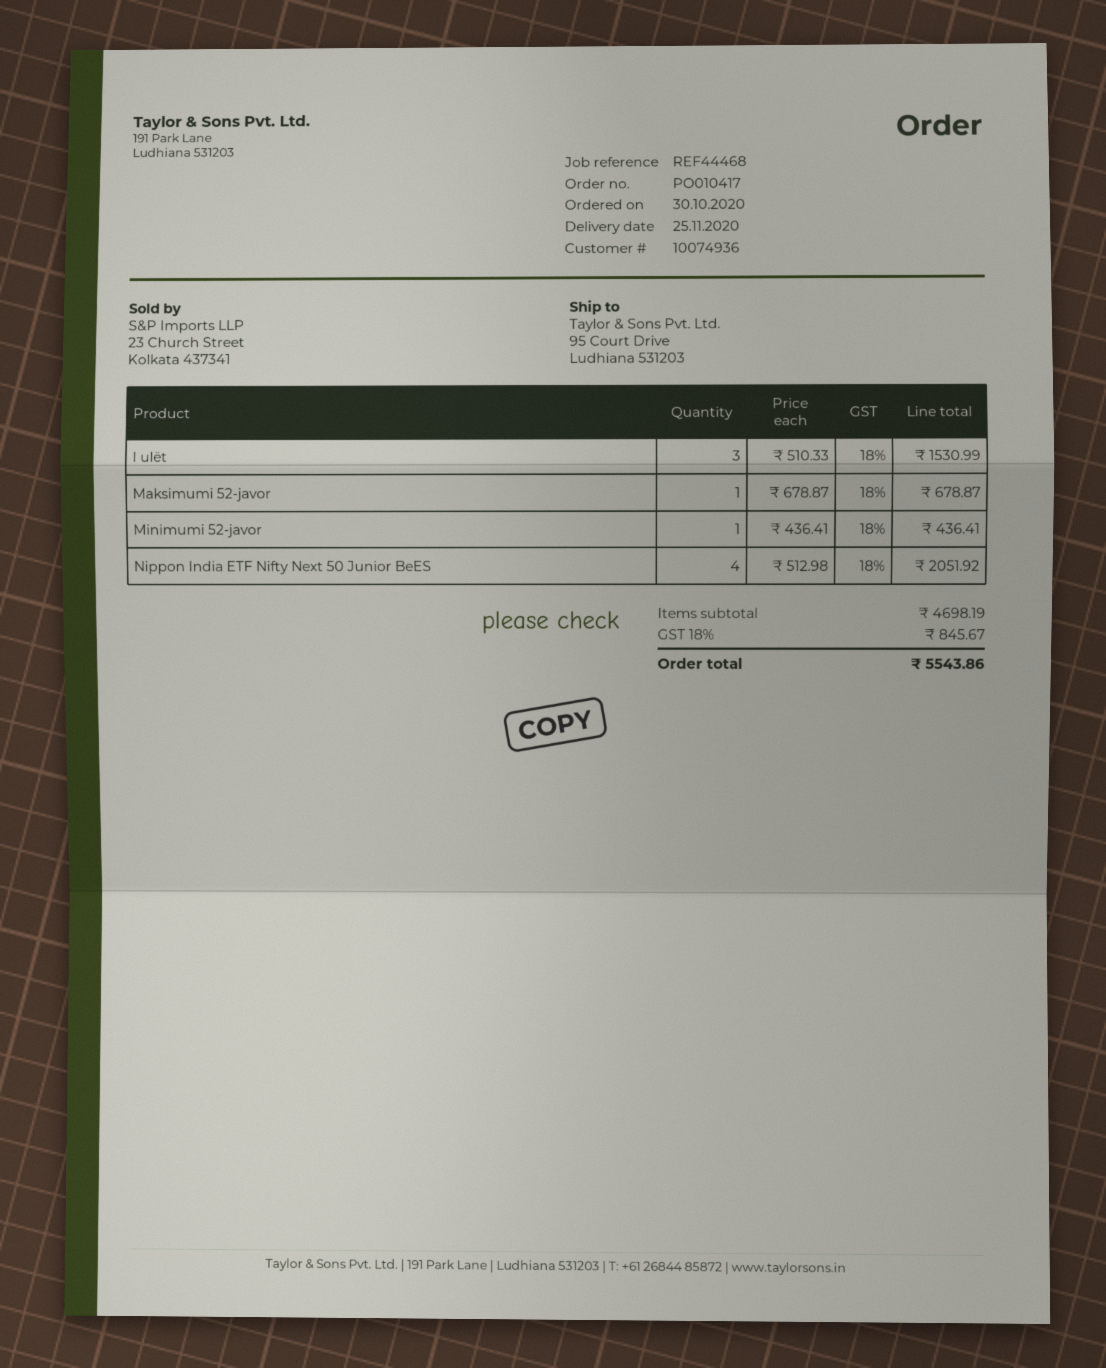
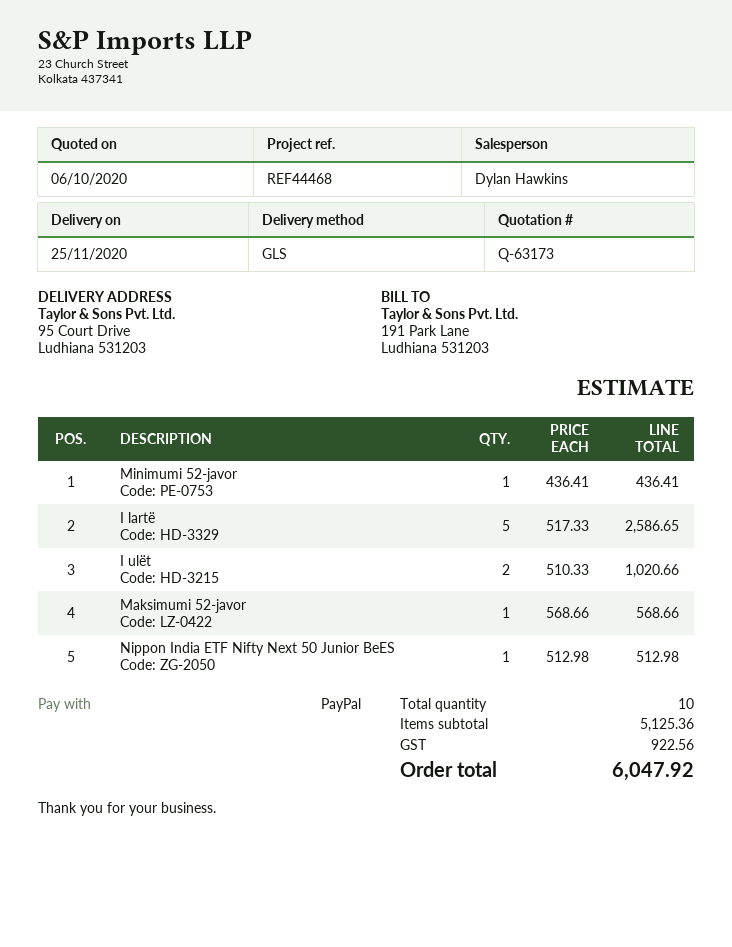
I ulët: 3 x 510.33 = 1530.99 -> 2 x 510.33 = 1020.66
Maksimumi 52-javor: 1 x 678.87 = 678.87 -> 1 x 568.66 = 568.66
Nippon India ETF Nifty Next 50 Junior BeES: 4 x 512.98 = 2051.92 -> 1 x 512.98 = 512.98
I lartë: none -> 5 x 517.33 = 2586.65
subtotal: 4698.19 -> 5125.36
tax: 845.67 -> 922.56
total: 5543.86 -> 6047.92

